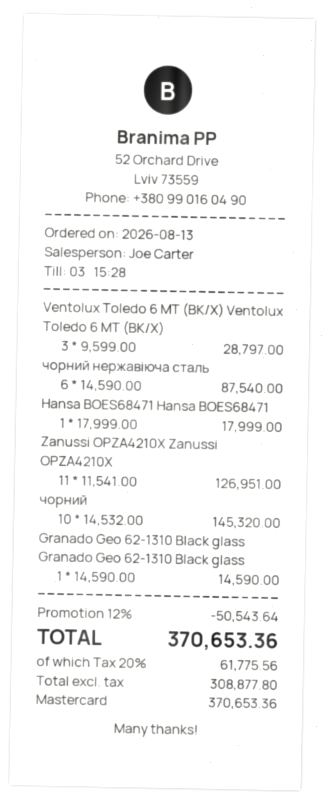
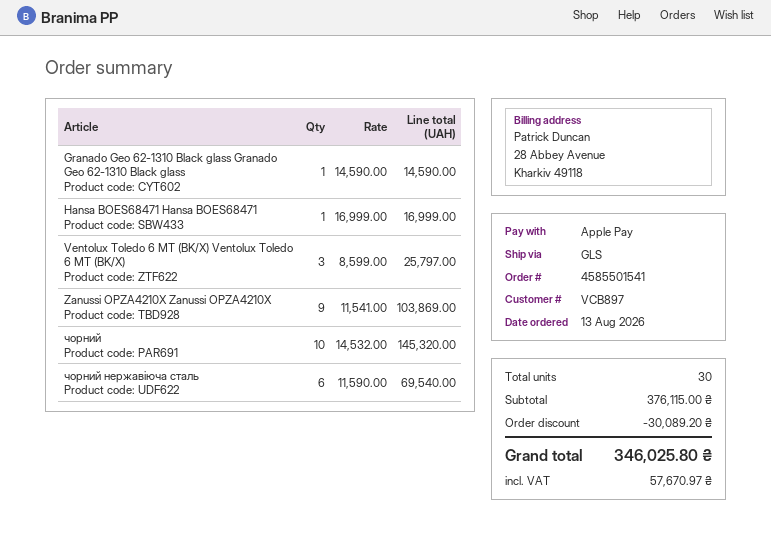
payment method: Mastercard -> Apple Pay
Ventolux Toledo 6 MT (BK/X) Ventolux Toledo 6 MT (BK/X): 3 x 9599.00 = 28797.00 -> 3 x 8599.00 = 25797.00
чорний нержавіюча сталь: 6 x 14590.00 = 87540.00 -> 6 x 11590.00 = 69540.00
Hansa BOES68471 Hansa BOES68471: 1 x 17999.00 = 17999.00 -> 1 x 16999.00 = 16999.00
Zanussi OPZA4210X Zanussi OPZA4210X: 11 x 11541.00 = 126951.00 -> 9 x 11541.00 = 103869.00
discount: 50543.64 -> 30089.20
tax: 61775.56 -> 57670.97
total: 370653.36 -> 346025.80

